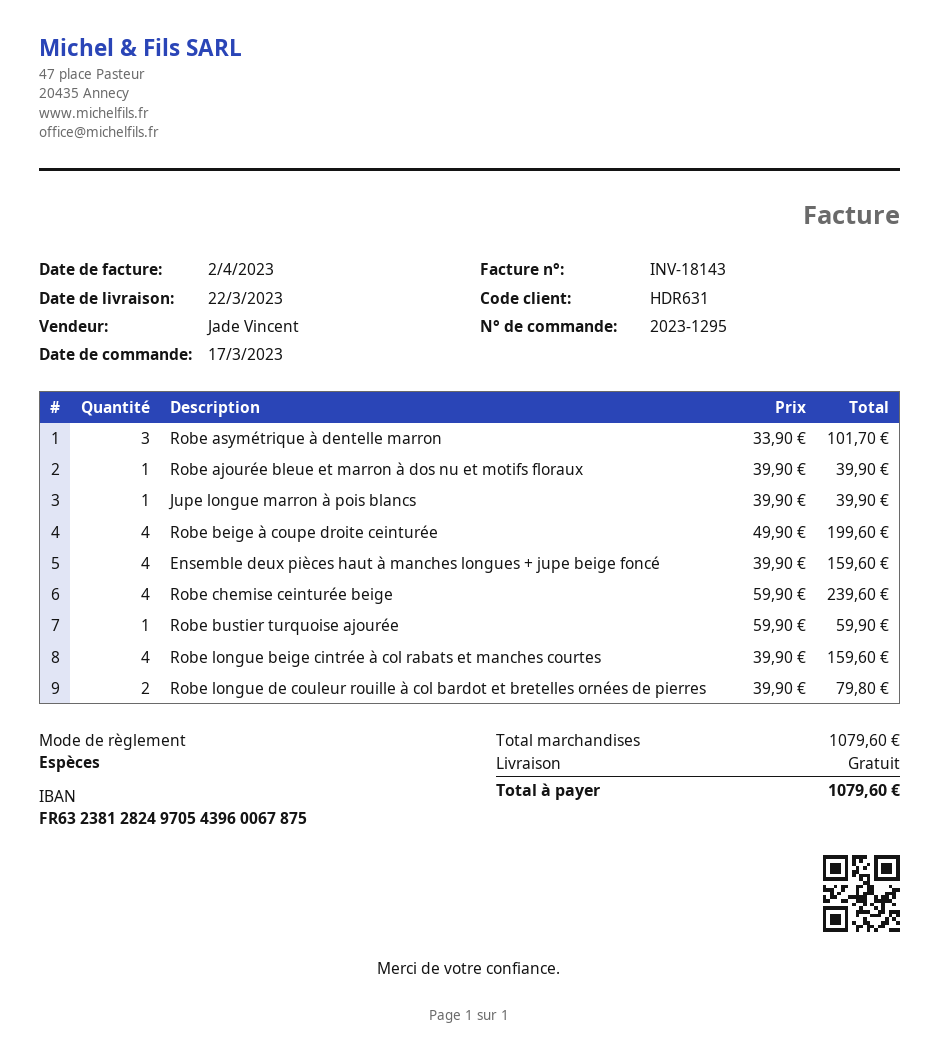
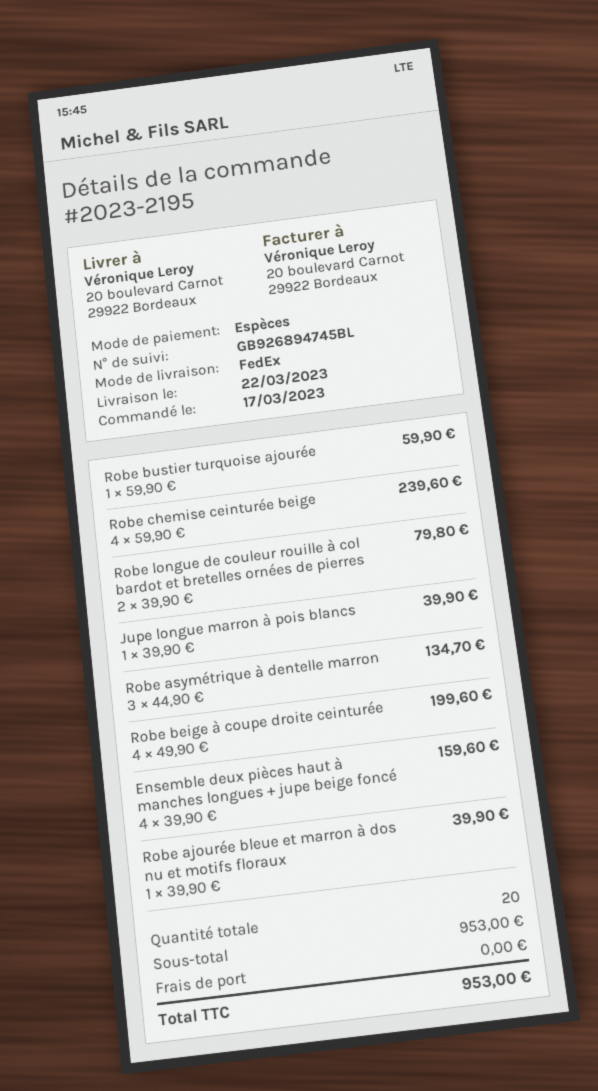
order number: 2023-1295 -> 2023-2195
Robe asymétrique à dentelle marron: 3 x 33.90 = 101.70 -> 3 x 44.90 = 134.70
Robe longue beige cintrée à col rabats et manches courtes: 4 x 39.90 = 159.60 -> none
subtotal: 1079.60 -> 953.00
total: 1079.60 -> 953.00

